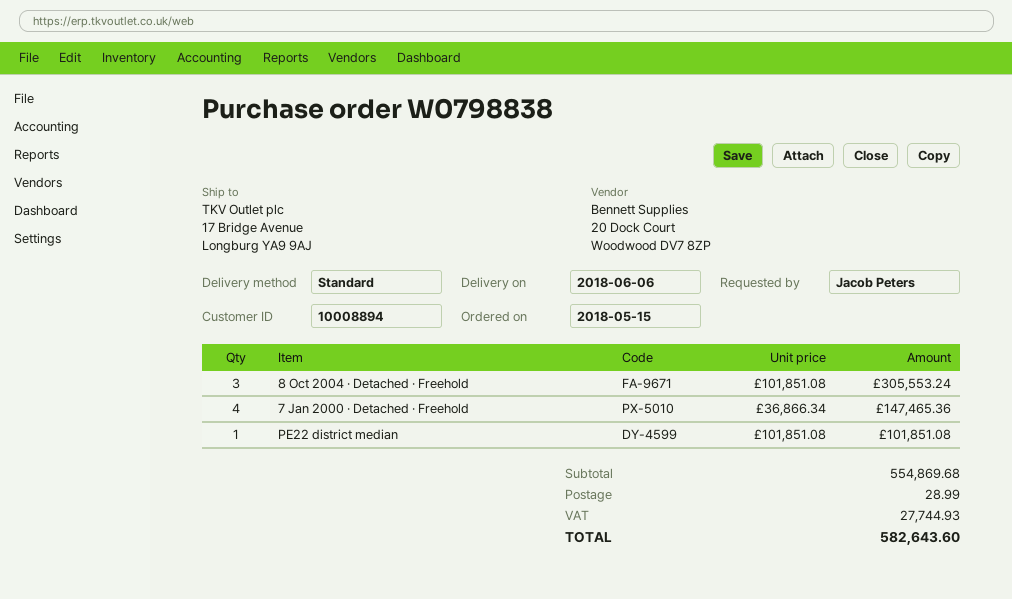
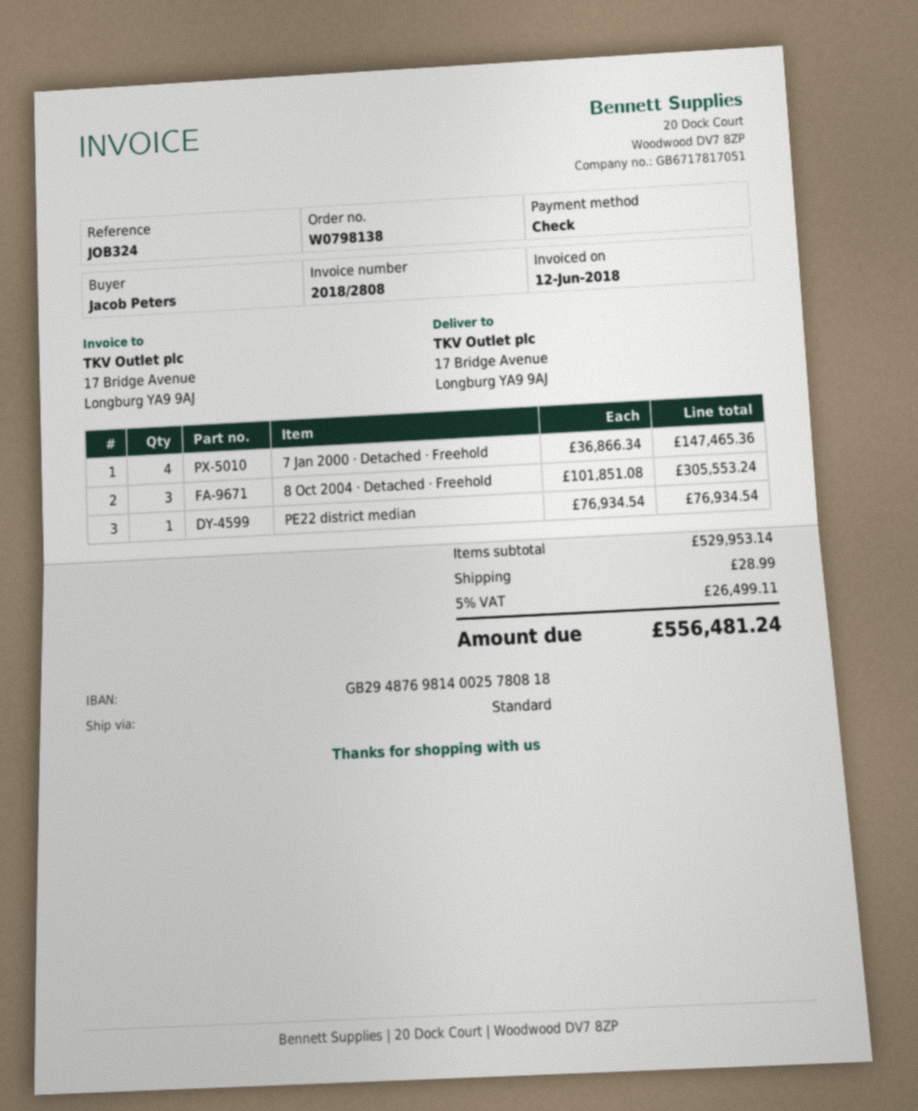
order number: W0798838 -> W0798138
PE22 district median: 1 x 101851.08 = 101851.08 -> 1 x 76934.54 = 76934.54
subtotal: 554869.68 -> 529953.14
tax: 27744.93 -> 26499.11
total: 582643.60 -> 556481.24

